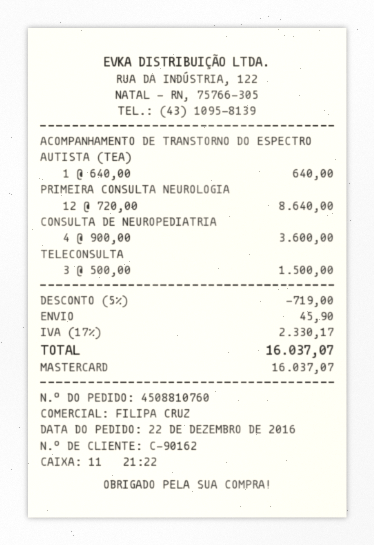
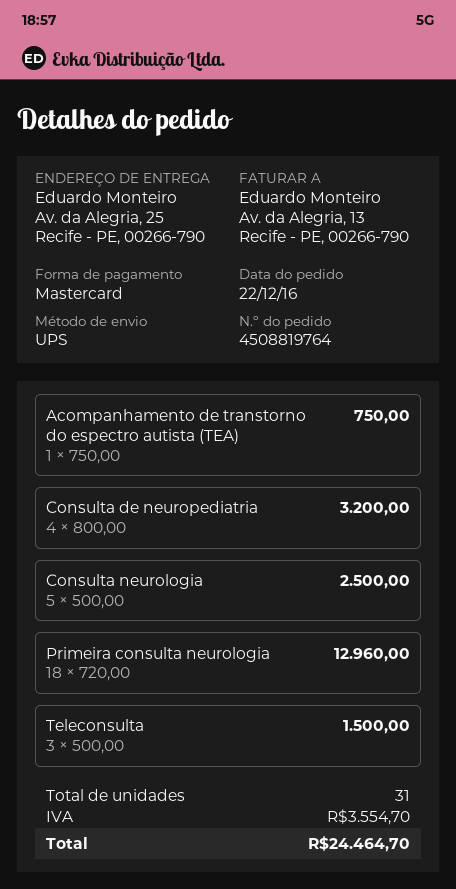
order number: 4508810760 -> 4508819764
ACOMPANHAMENTO DE TRANSTORNO DO ESPECTRO AUTISTA (TEA): 1 x 640.00 = 640.00 -> 1 x 750.00 = 750.00
PRIMEIRA CONSULTA NEUROLOGIA: 12 x 720.00 = 8640.00 -> 18 x 720.00 = 12960.00
CONSULTA DE NEUROPEDIATRIA: 4 x 900.00 = 3600.00 -> 4 x 800.00 = 3200.00
Consulta neurologia: none -> 5 x 500.00 = 2500.00
discount: 5% = 719.00 -> none
shipping: 45.90 -> none
tax: 2330.17 -> 3554.70
total: 16037.07 -> 24464.70

